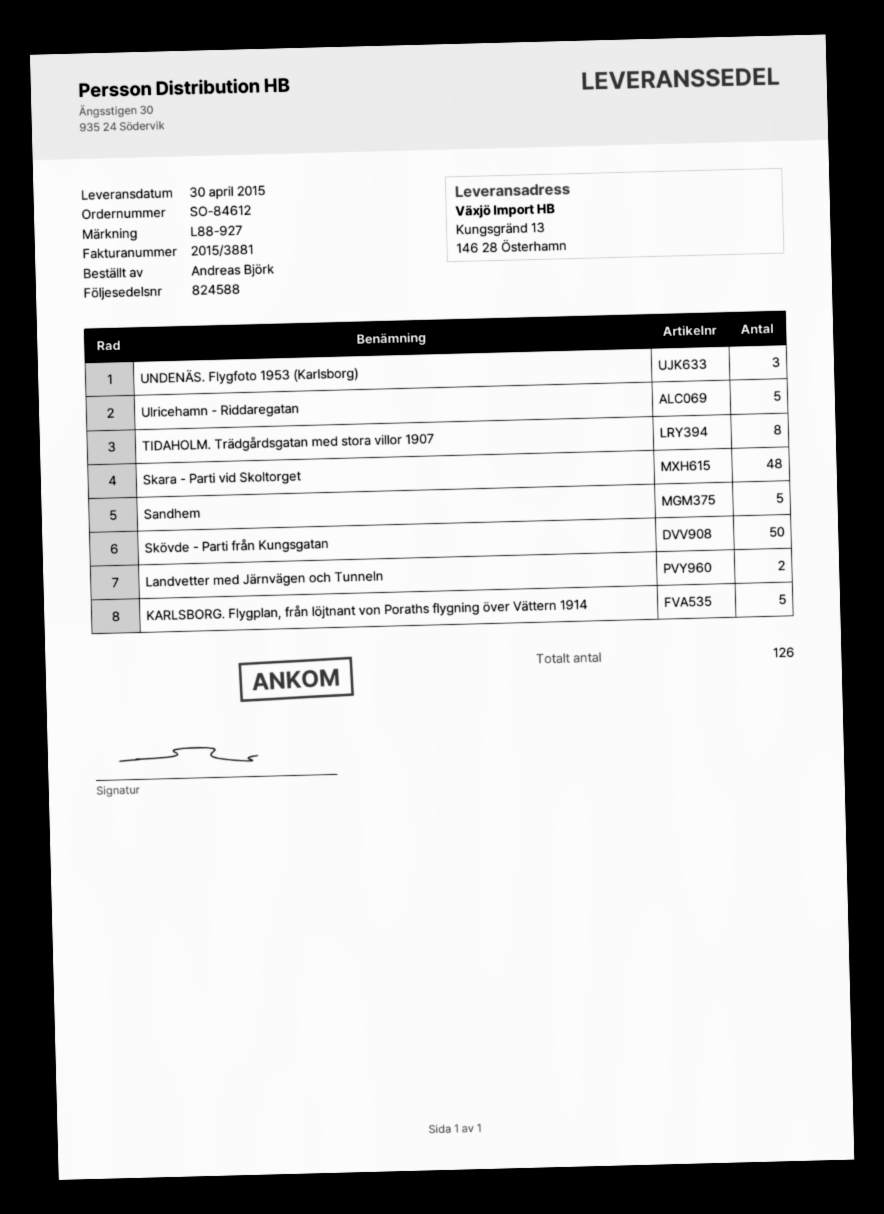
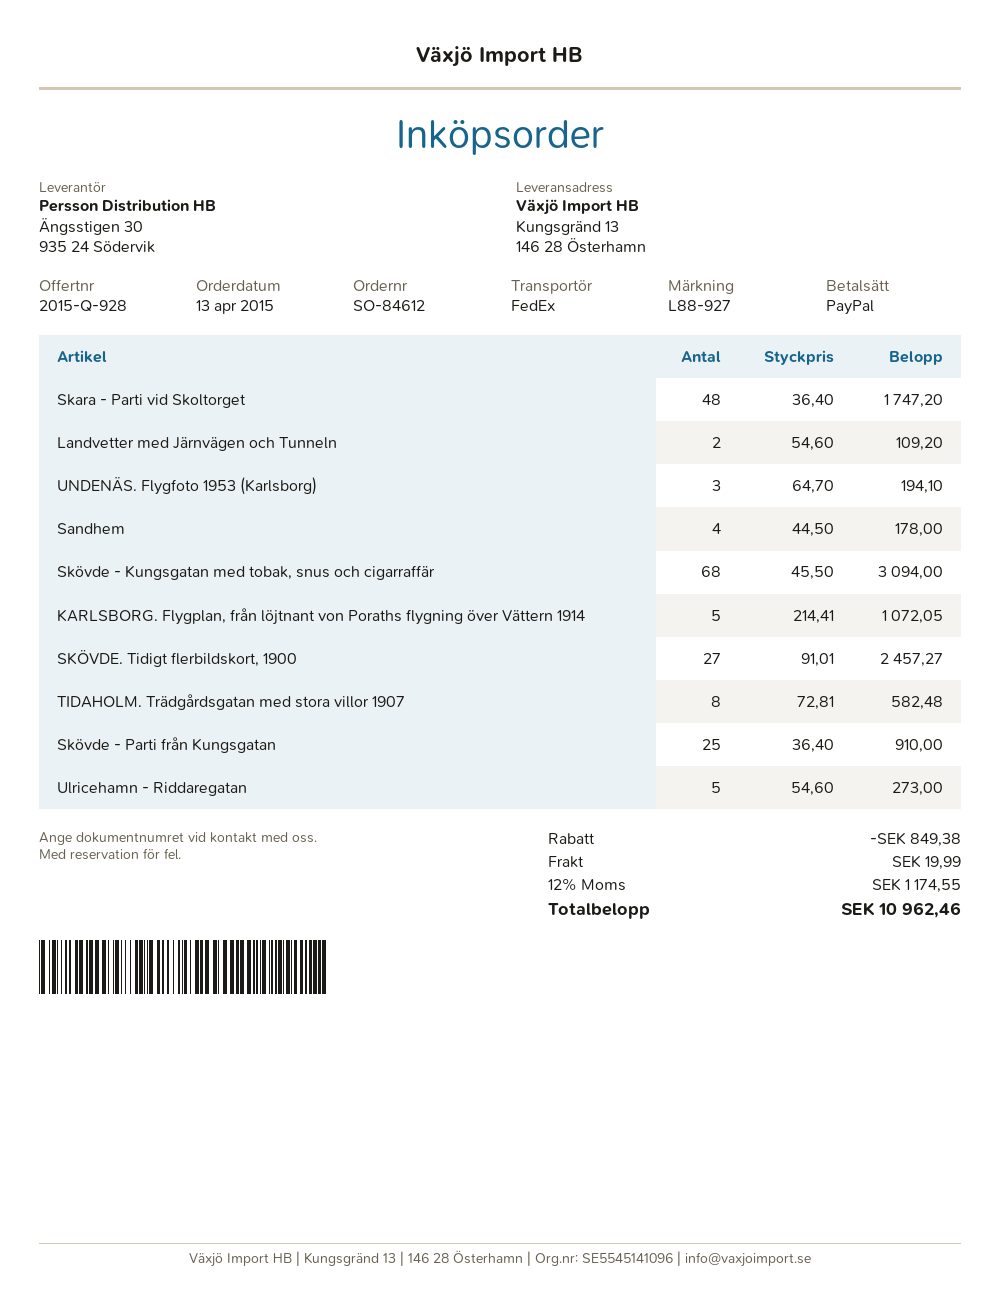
Sandhem: 5 -> 4
Skövde - Parti från Kungsgatan: 50 -> 25
Skövde - Kungsgatan med tobak, snus och cigarraffär: none -> 68
SKÖVDE. Tidigt flerbildskort, 1900: none -> 27

